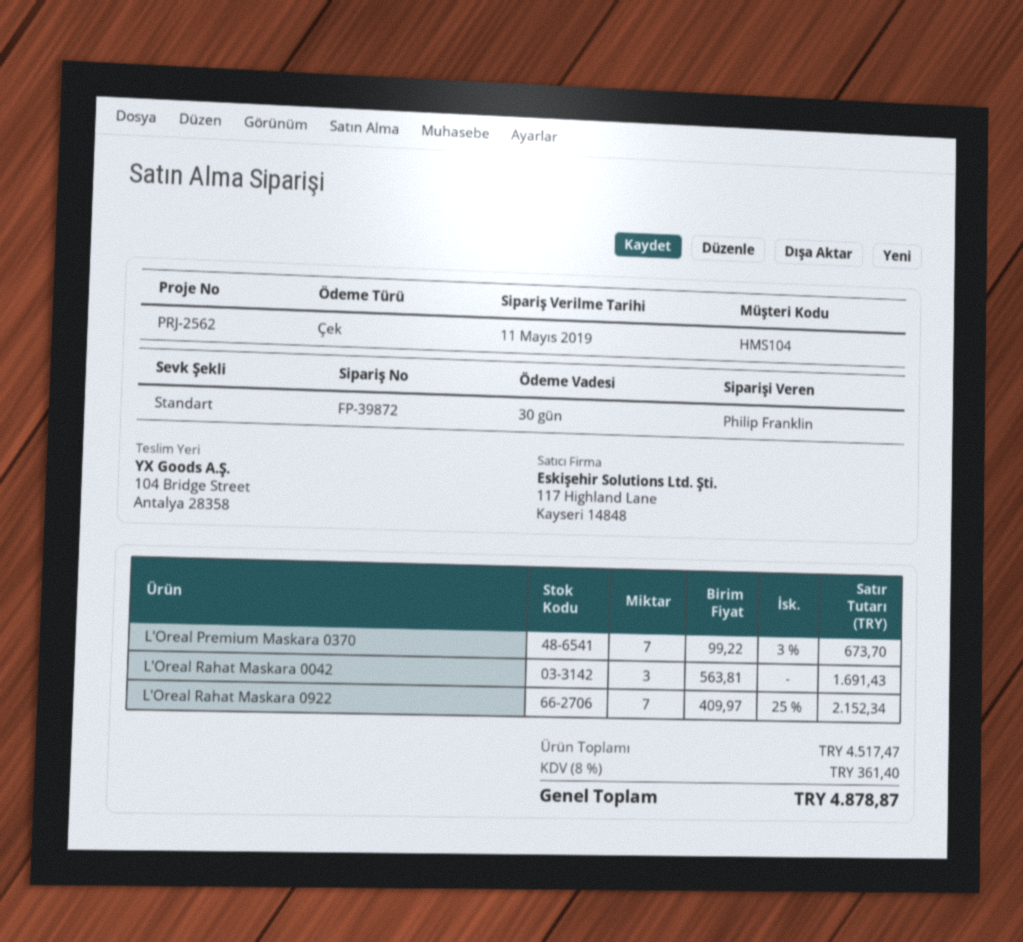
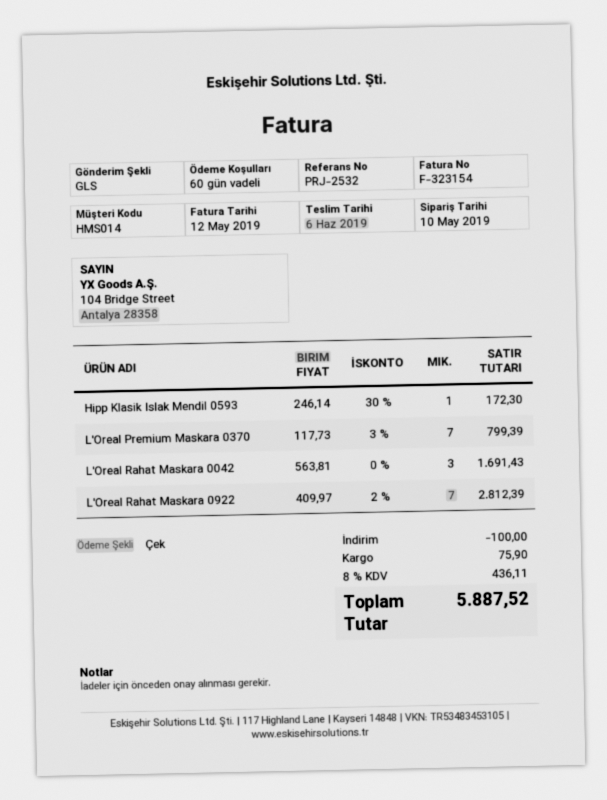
order date: 2019-05-11 -> 2019-05-10
payment terms: 30 days -> 60 days
customer number: HMS104 -> HMS014
reference: PRJ-2562 -> PRJ-2532
shipping method: standard -> GLS
L'Oreal Premium Maskara 0370: 7 x 99.22 - 3% = 673.70 -> 7 x 117.73 - 3% = 799.39
L'Oreal Rahat Maskara 0922: 7 x 409.97 - 25% = 2152.34 -> 7 x 409.97 - 2% = 2812.39
Hipp Klasik Islak Mendil 0593: none -> 1 x 246.14 - 30% = 172.30
discount: none -> 100.00
shipping: none -> 75.90
tax: 8% = 361.40 -> 8% = 436.11
total: 4878.87 -> 5887.52

